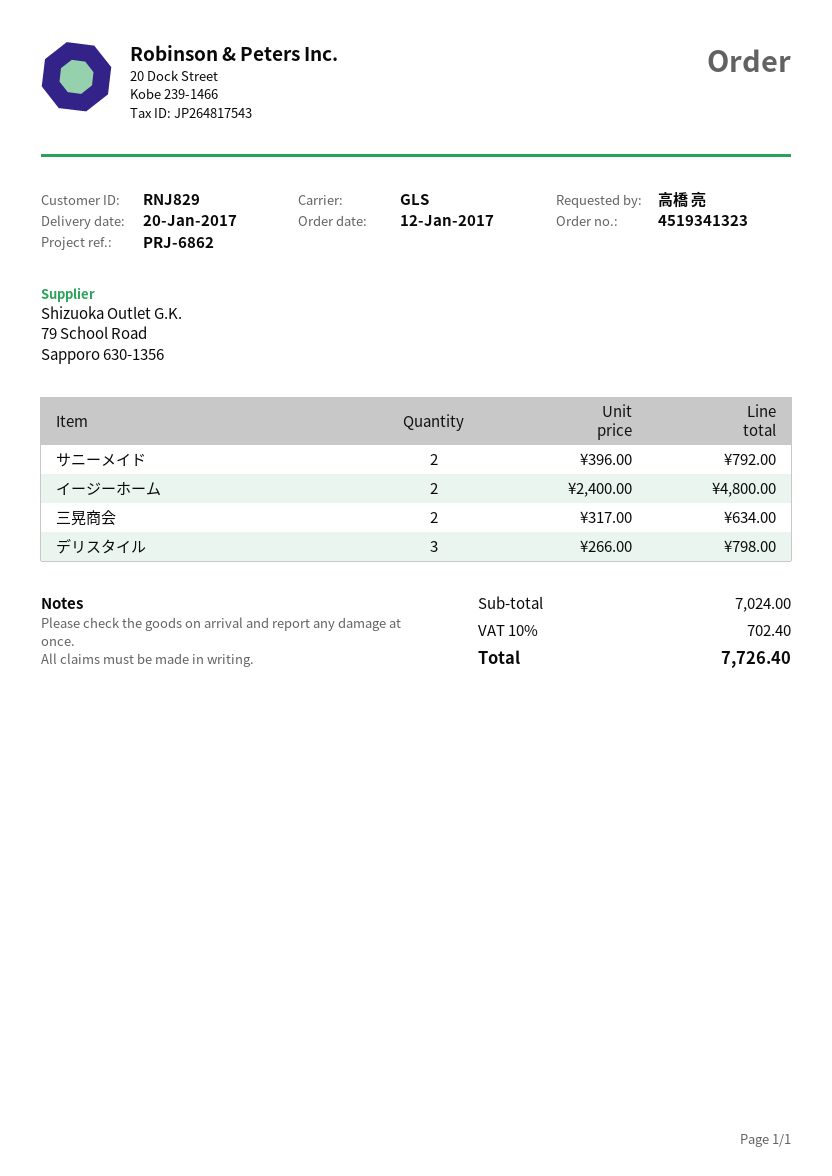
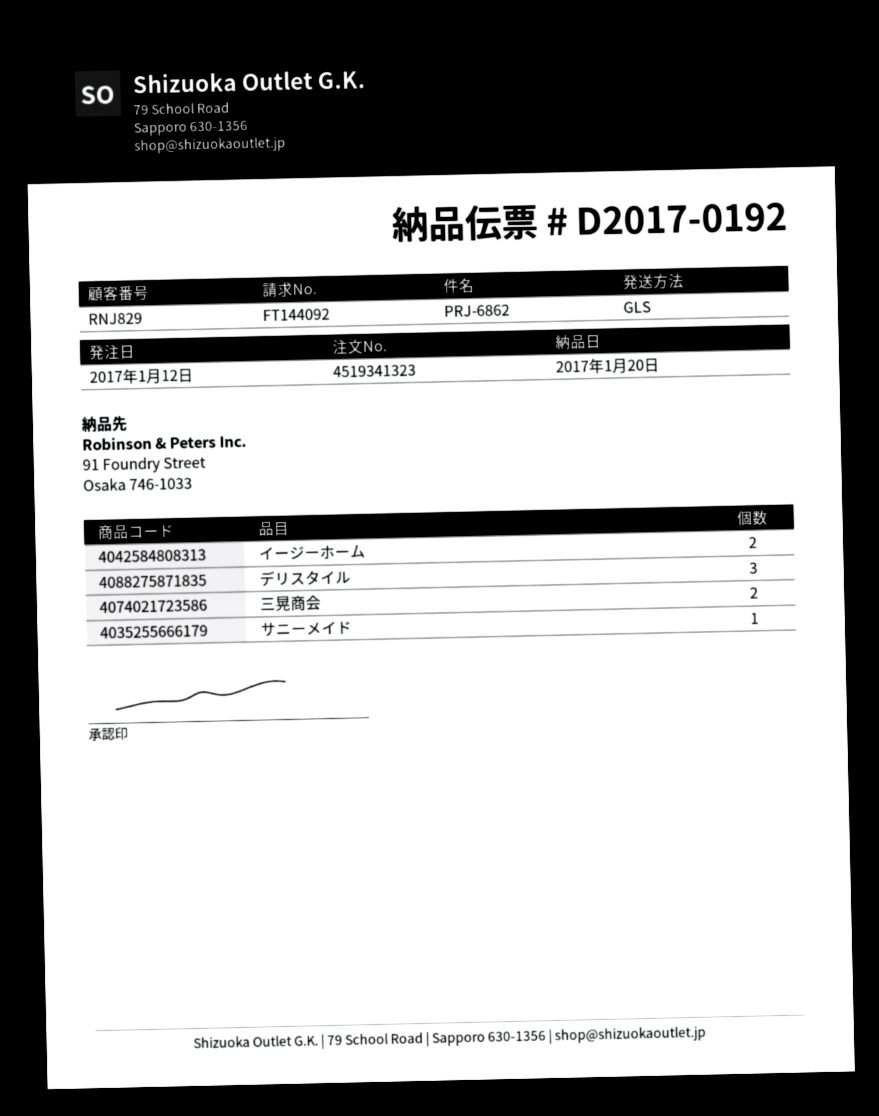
サニーメイド: 2 -> 1

